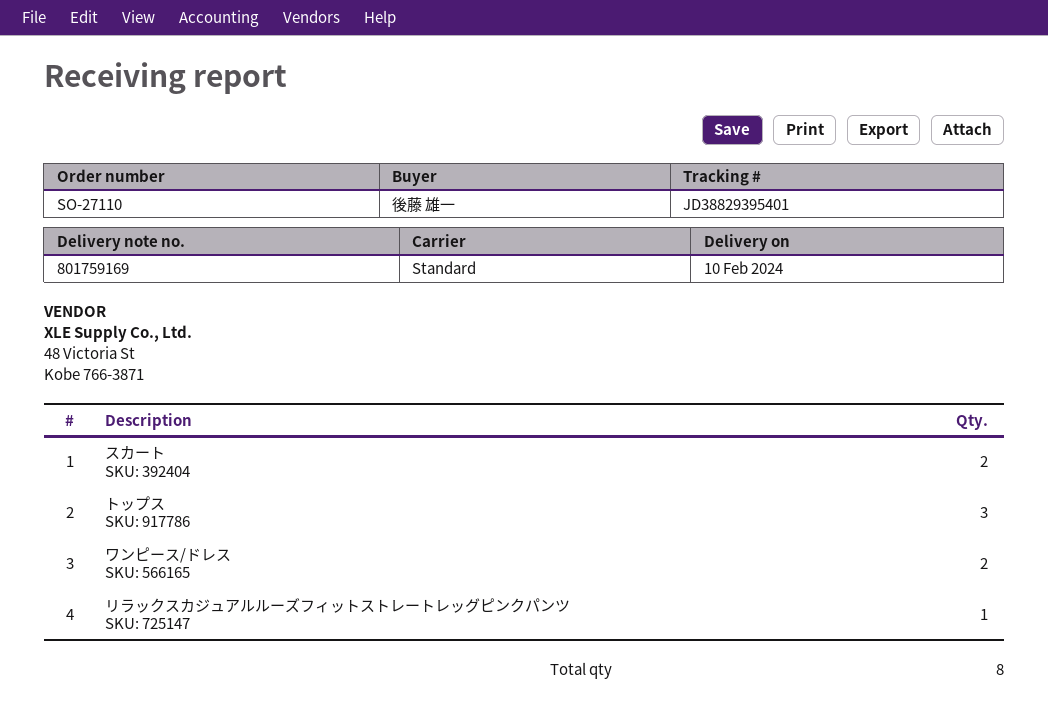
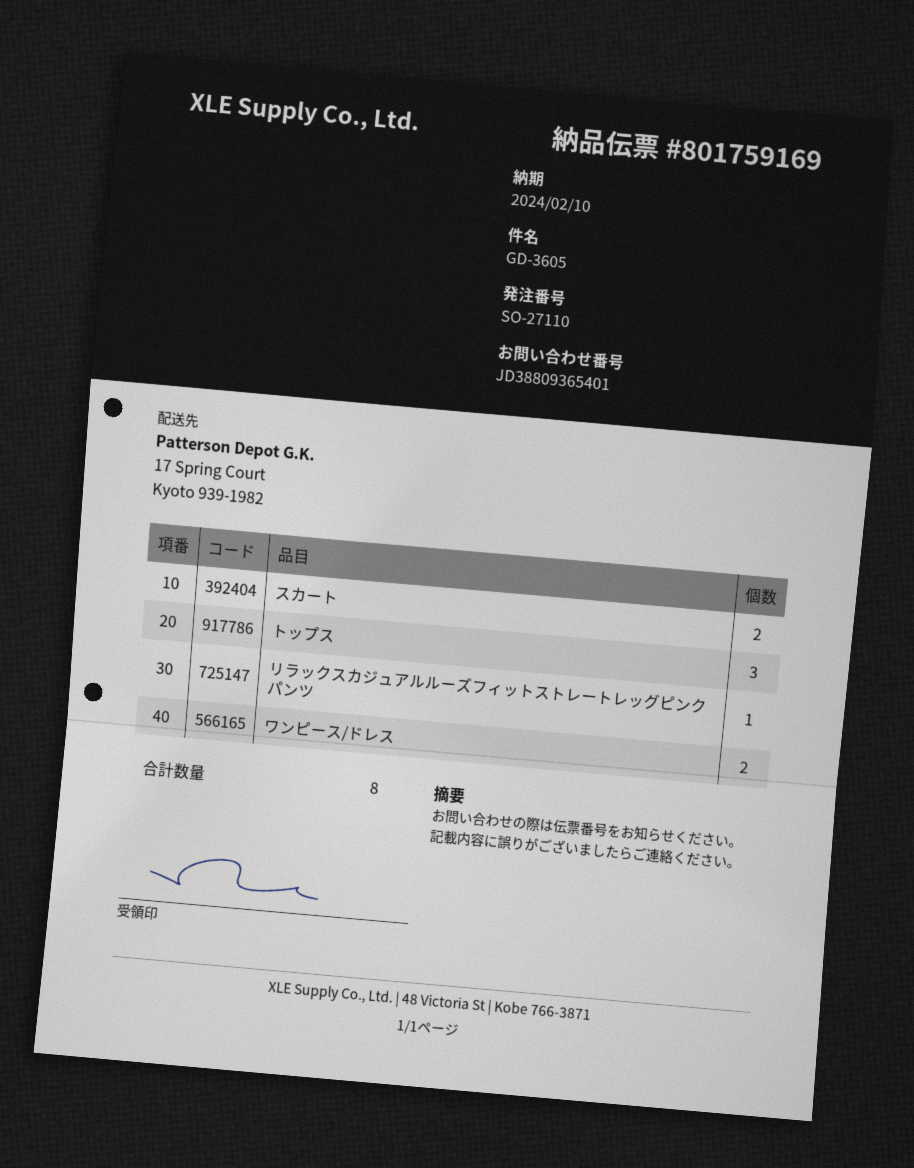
tracking number: JD38829395401 -> JD38809365401

